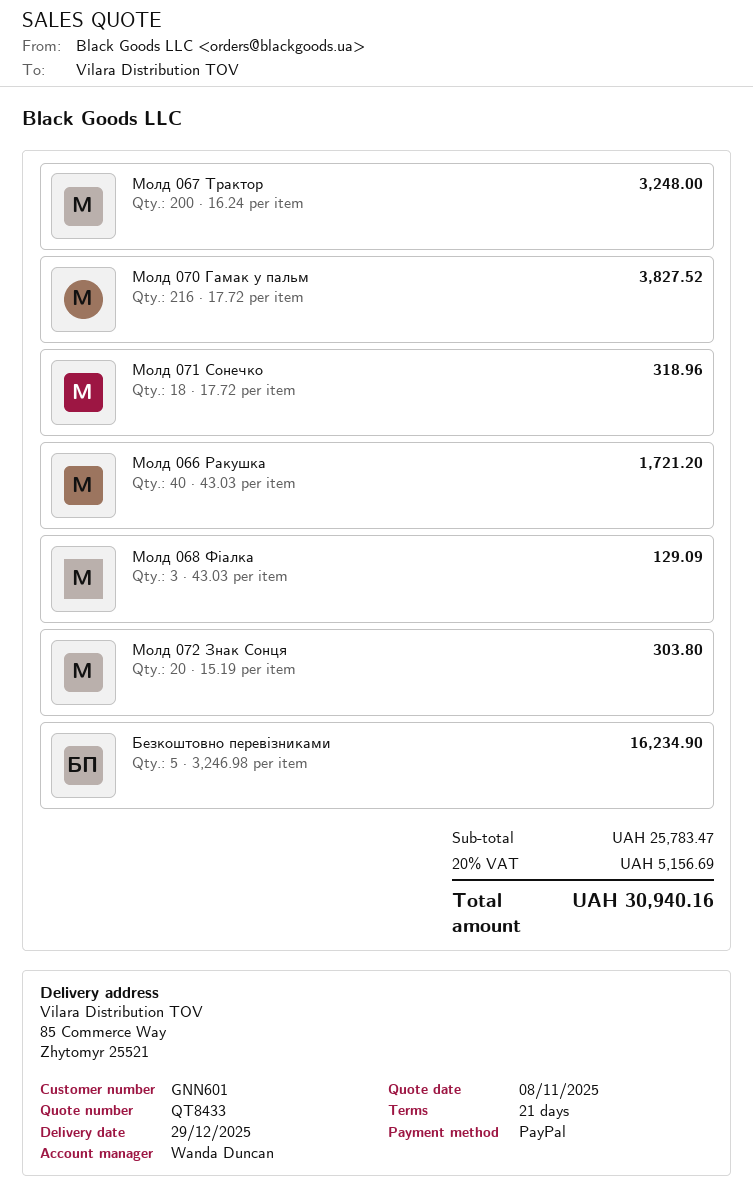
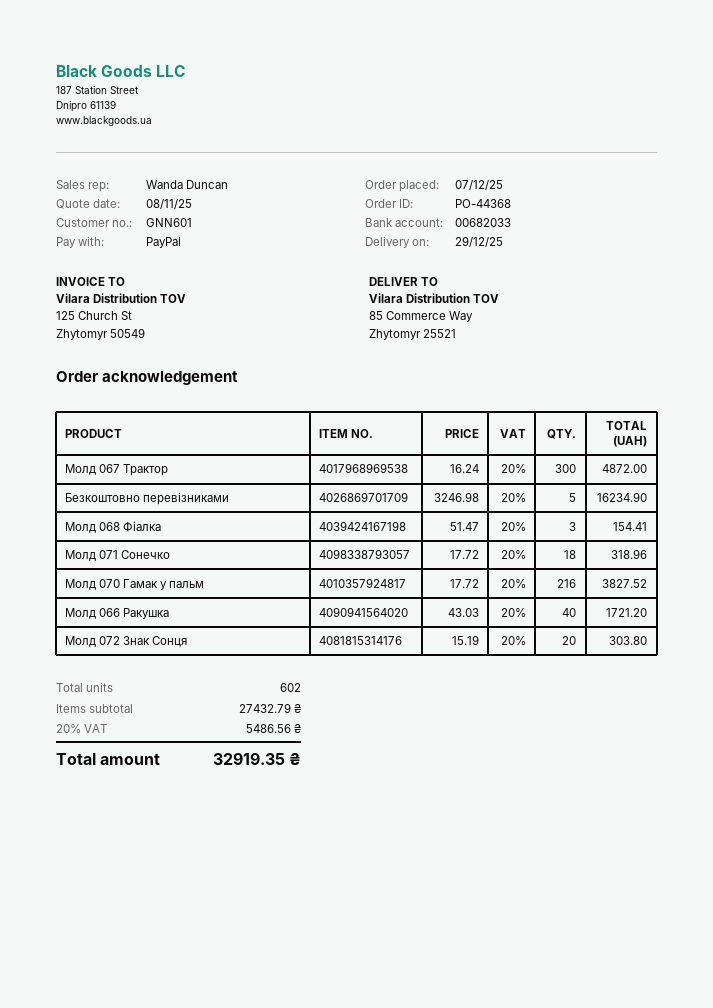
Молд 067 Трактор: 200 x 16.24 = 3248.00 -> 300 x 16.24 = 4872.00
Молд 068 Фіалка: 3 x 43.03 = 129.09 -> 3 x 51.47 = 154.41
subtotal: 25783.47 -> 27432.79
tax: 20% = 5156.69 -> 20% = 5486.56
total: 30940.16 -> 32919.35

